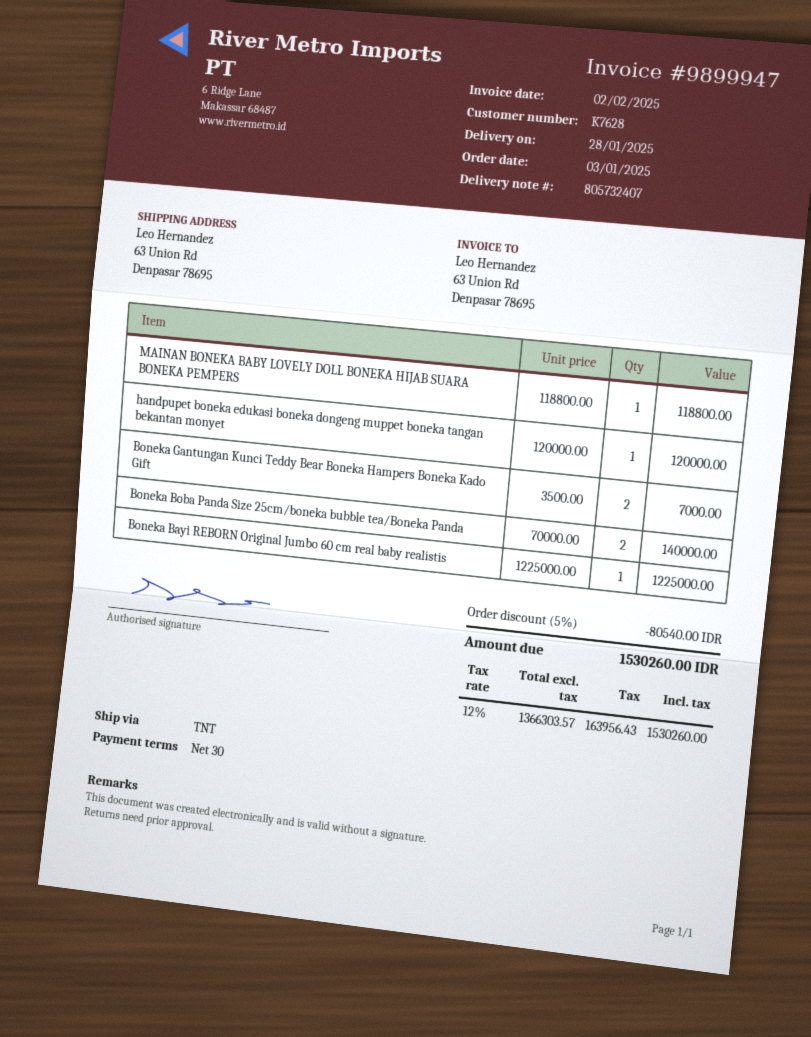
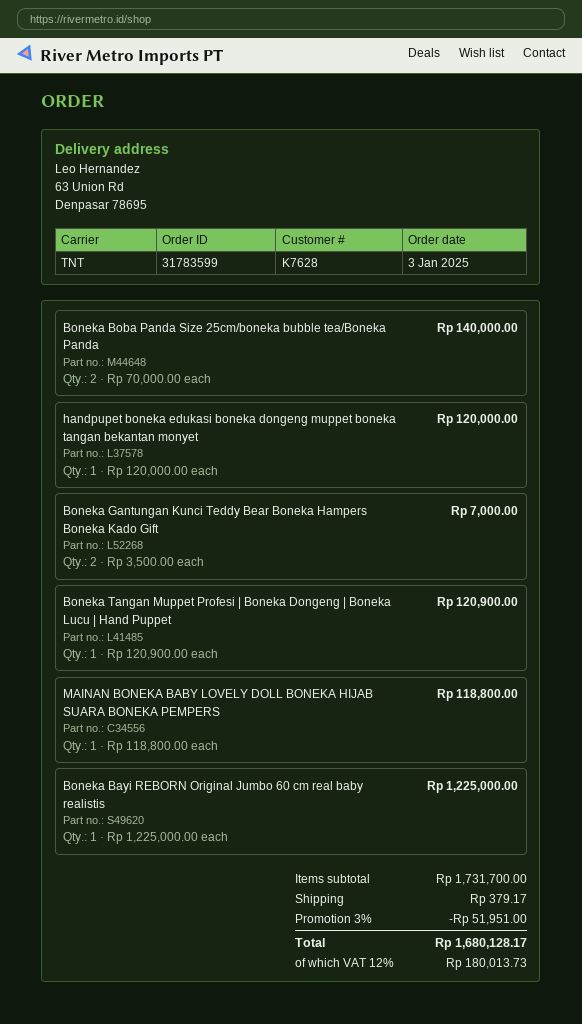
Boneka Tangan Muppet Profesi | Boneka Dongeng | Boneka Lucu | Hand Puppet: none -> 1 x 120900.00 = 120900.00
discount: 5% = 80540.00 -> 3% = 51951.00
shipping: none -> 379.17
tax: 12% = 163956.43 -> 12% = 180013.73
total: 1530260.00 -> 1680128.17

